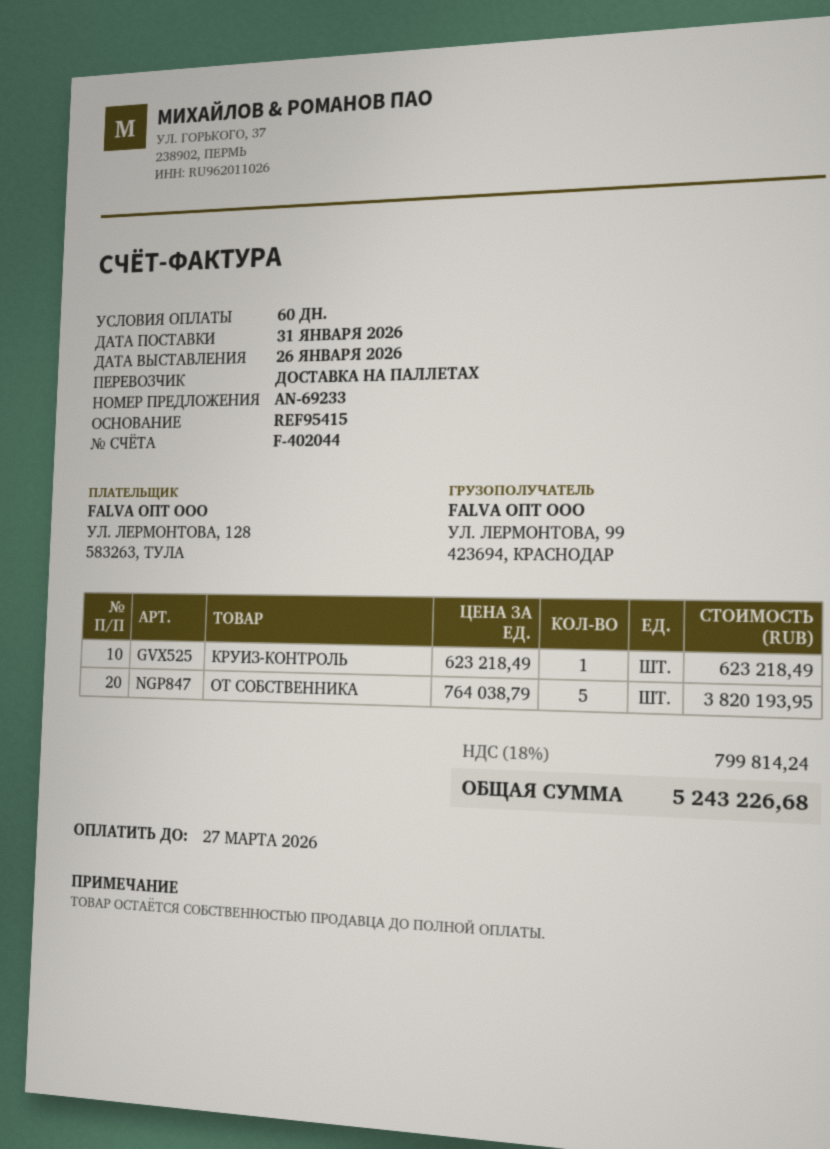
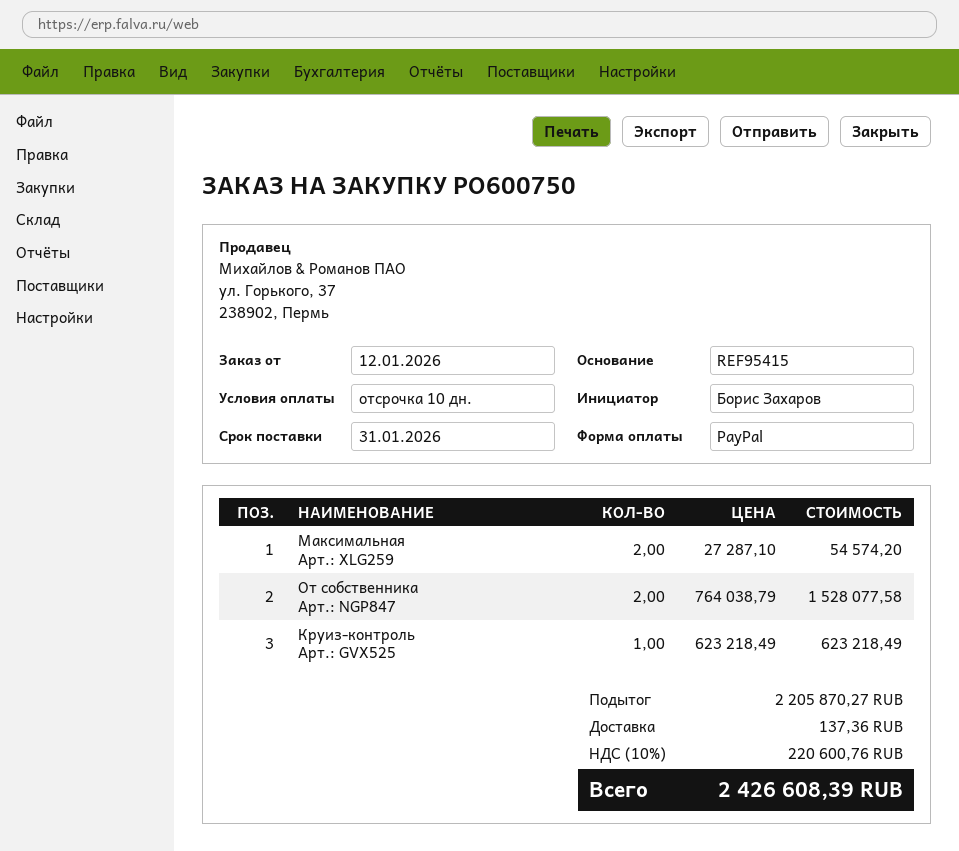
payment terms: 60 days -> 10 days
ОТ СОБСТВЕННИКА: 5 x 764038.79 = 3820193.95 -> 2 x 764038.79 = 1528077.58
Максимальная: none -> 2 x 27287.10 = 54574.20
shipping: none -> 137.36
tax: 18% = 799814.24 -> 10% = 220600.76
total: 5243226.68 -> 2426608.39

